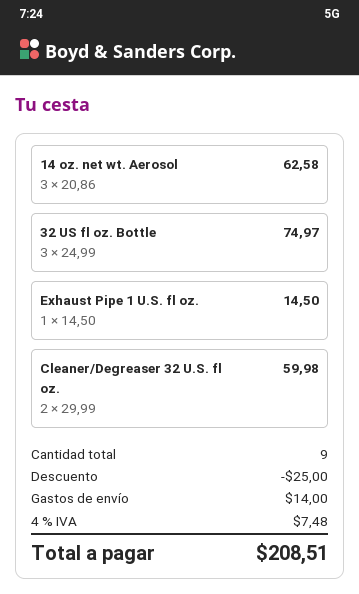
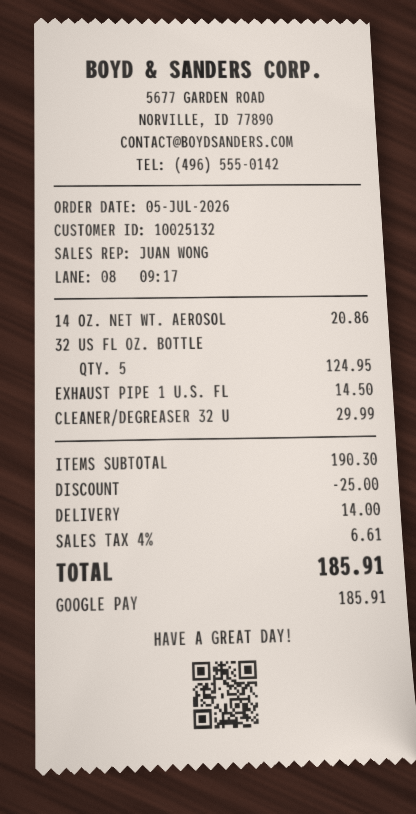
14 oz. net wt. Aerosol: 3 for 62.58 -> 1 for 20.86
32 US fl oz. Bottle: 3 for 74.97 -> 5 for 124.95
Cleaner/Degreaser 32 U.S. fl oz.: 2 for 59.98 -> 1 for 29.99
tax: 4% = 7.48 -> 4% = 6.61
total: 208.51 -> 185.91

